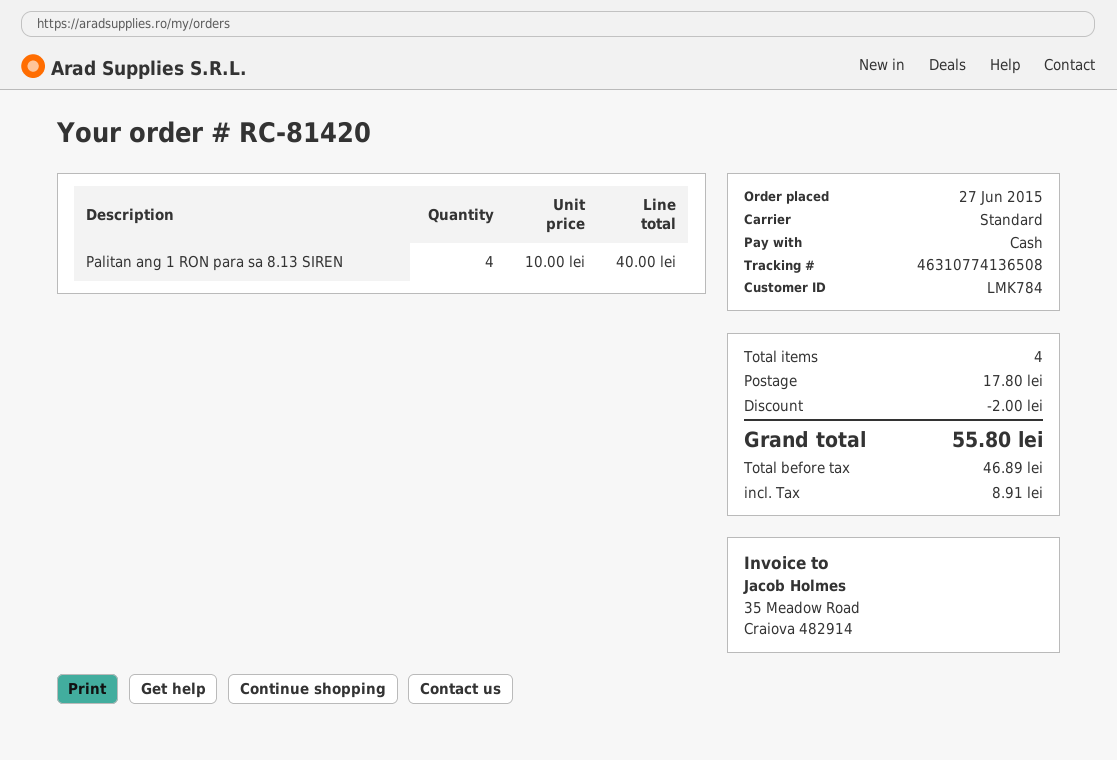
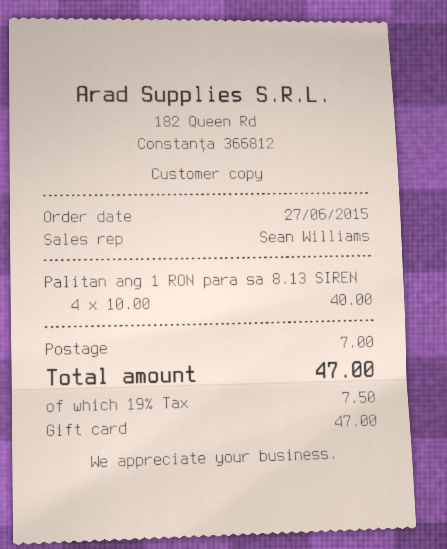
payment method: cash -> gift card
discount: 2.00 -> none
shipping: 17.80 -> 7.00
tax: 8.91 -> 7.50
total: 55.80 -> 47.00

